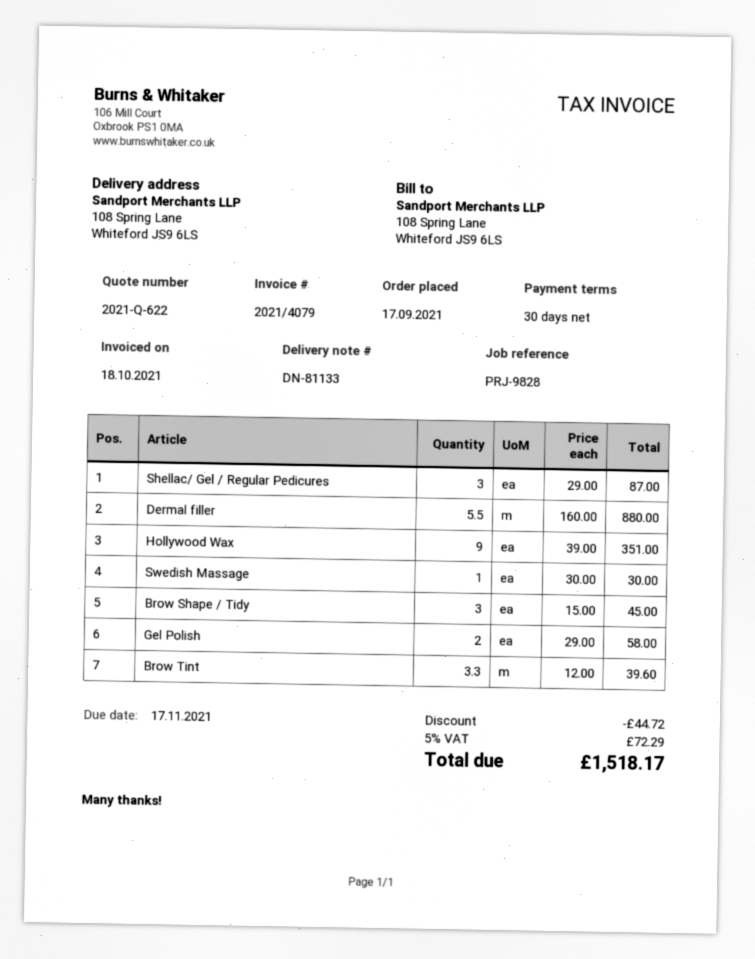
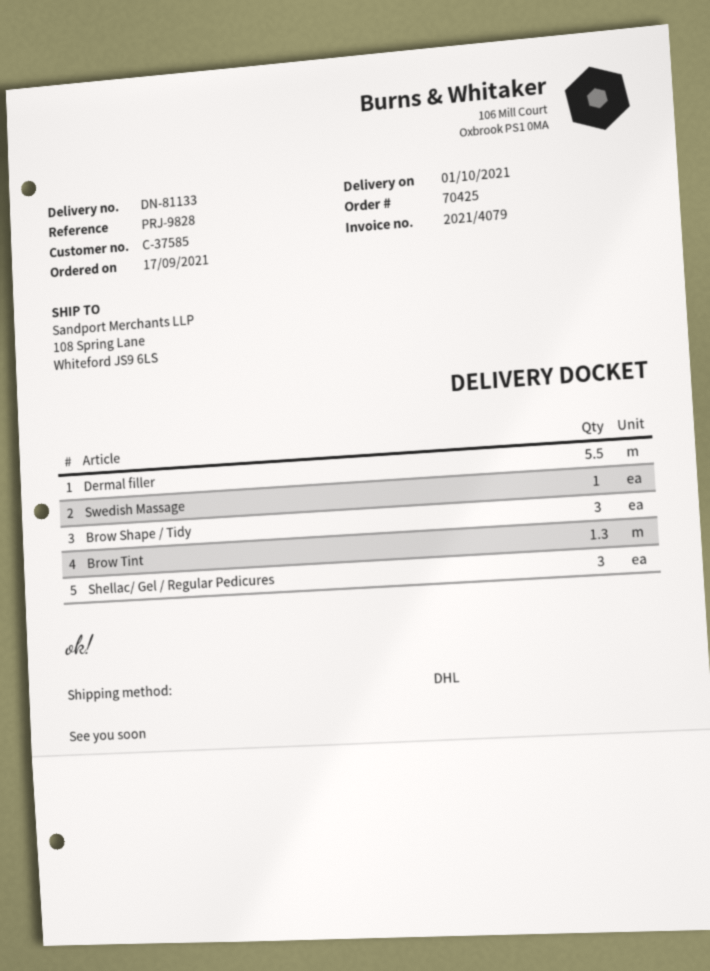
Hollywood Wax: 9 -> none
Gel Polish: 2 -> none
Brow Tint: 3.3 -> 1.3

